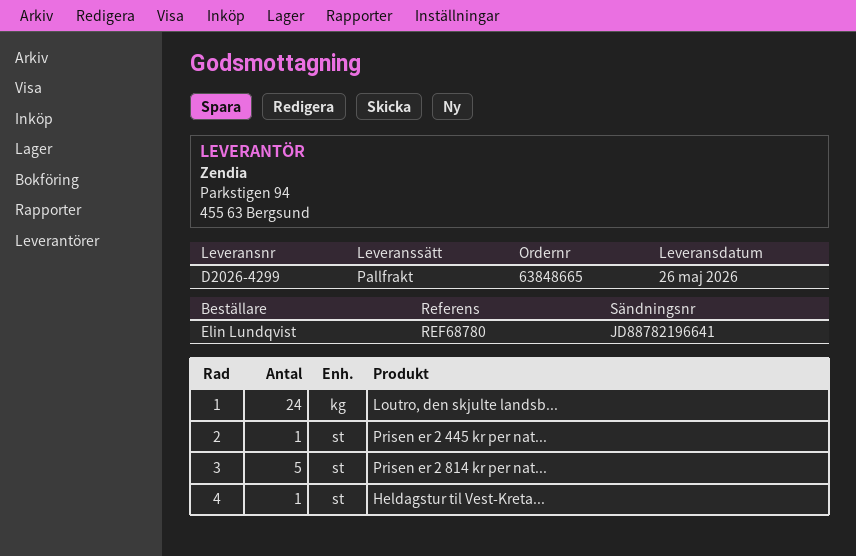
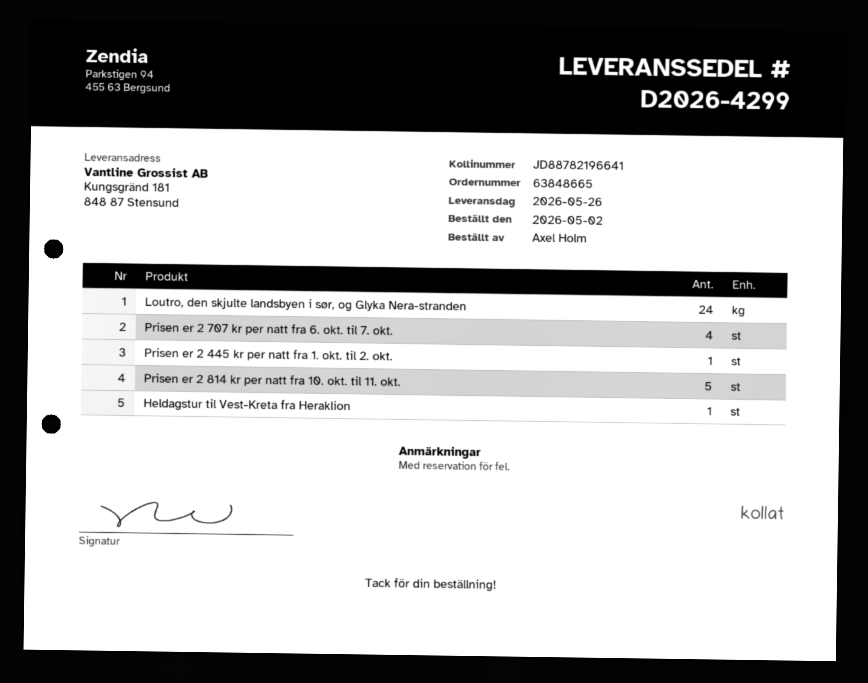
ordered by: Elin Lundqvist -> Axel Holm
Prisen er 2 707 kr per natt fra 6. okt. til 7. okt.: none -> 4

